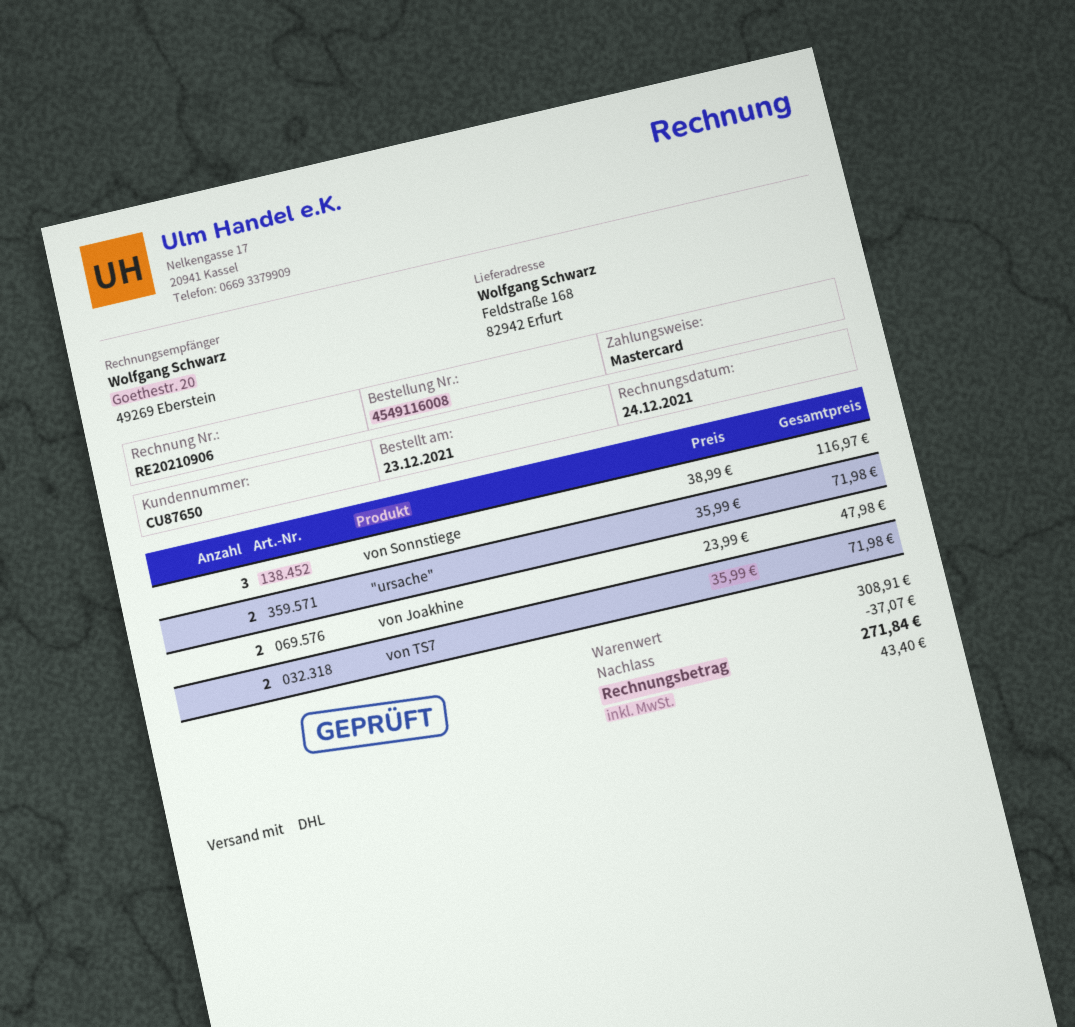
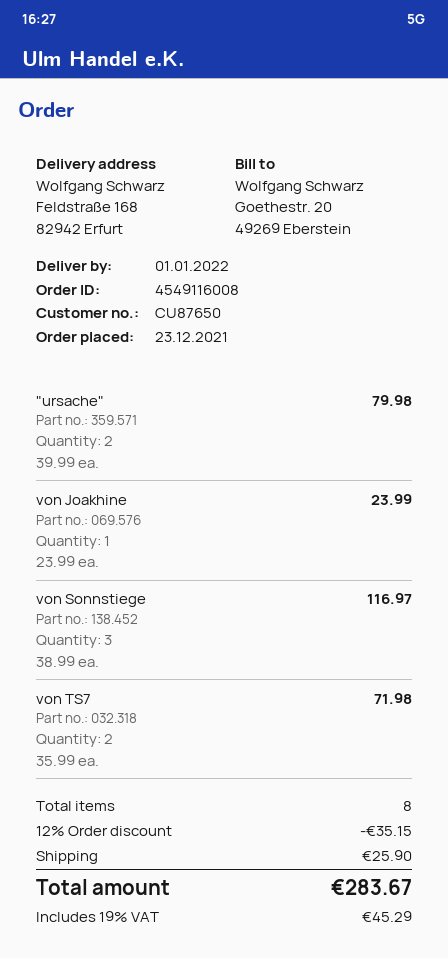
"ursache": 2 x 35.99 = 71.98 -> 2 x 39.99 = 79.98
von Joakhine: 2 x 23.99 = 47.98 -> 1 x 23.99 = 23.99
discount: 37.07 -> 35.15
shipping: none -> 25.90
tax: 43.40 -> 45.29
total: 271.84 -> 283.67

